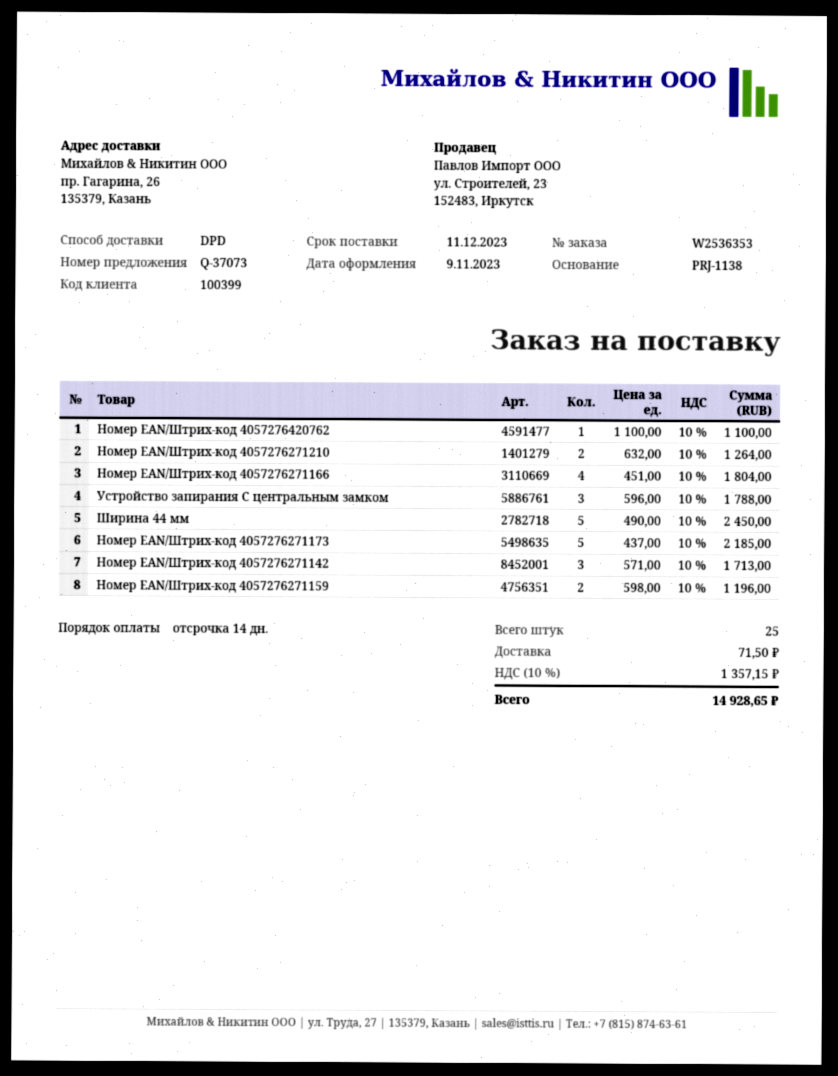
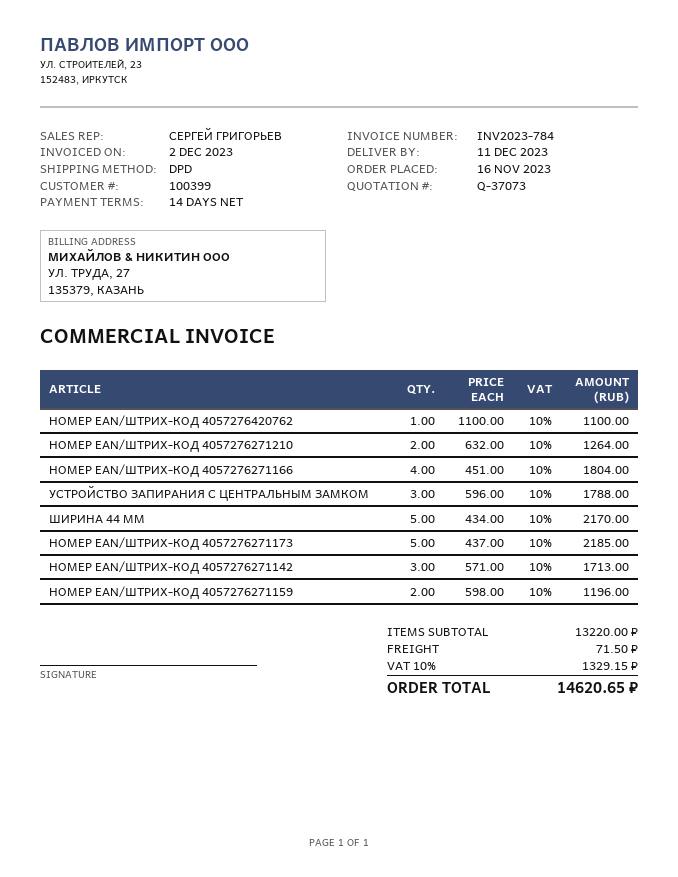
order date: 2023-11-09 -> 2023-11-16
Ширина 44 мм: 5 x 490.00 = 2450.00 -> 5 x 434.00 = 2170.00
tax: 10% = 1357.15 -> 10% = 1329.15
total: 14928.65 -> 14620.65

